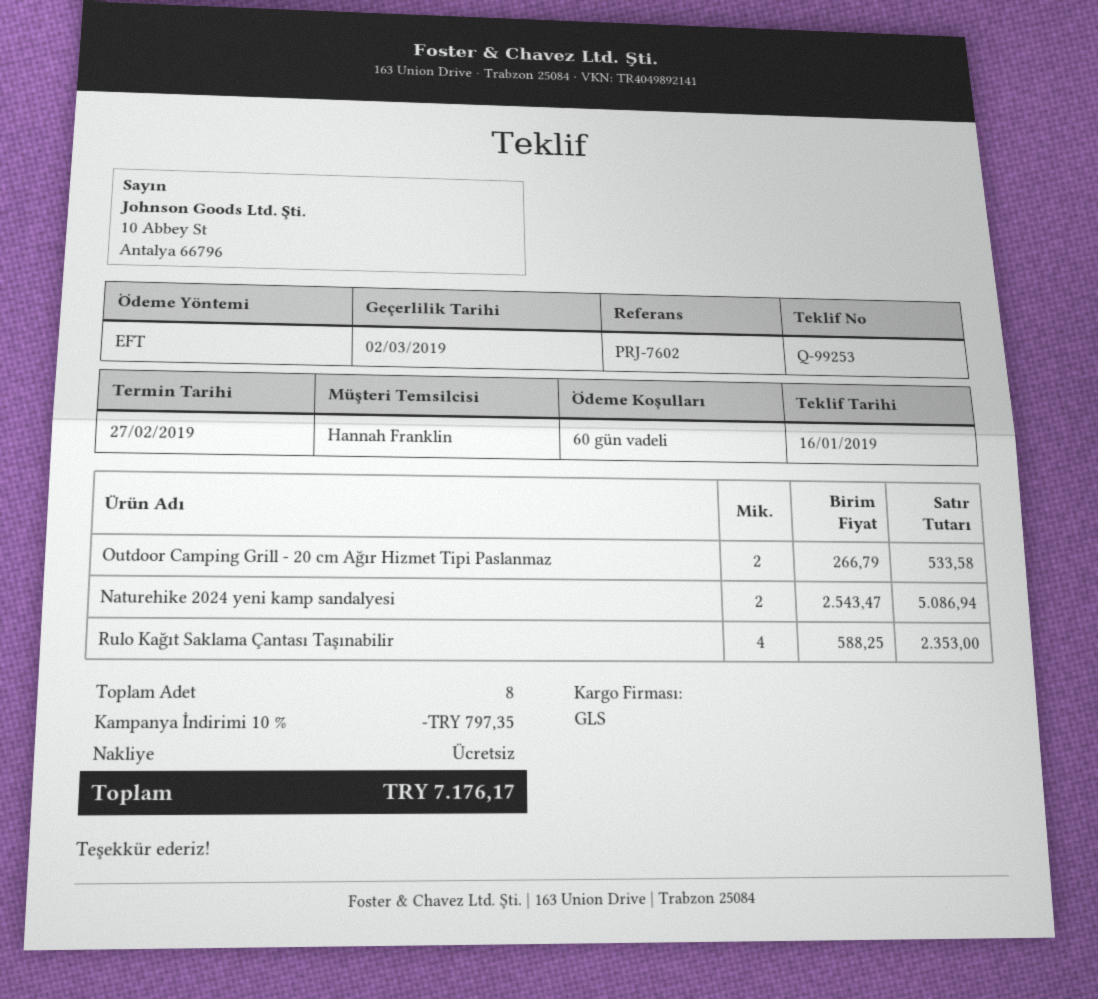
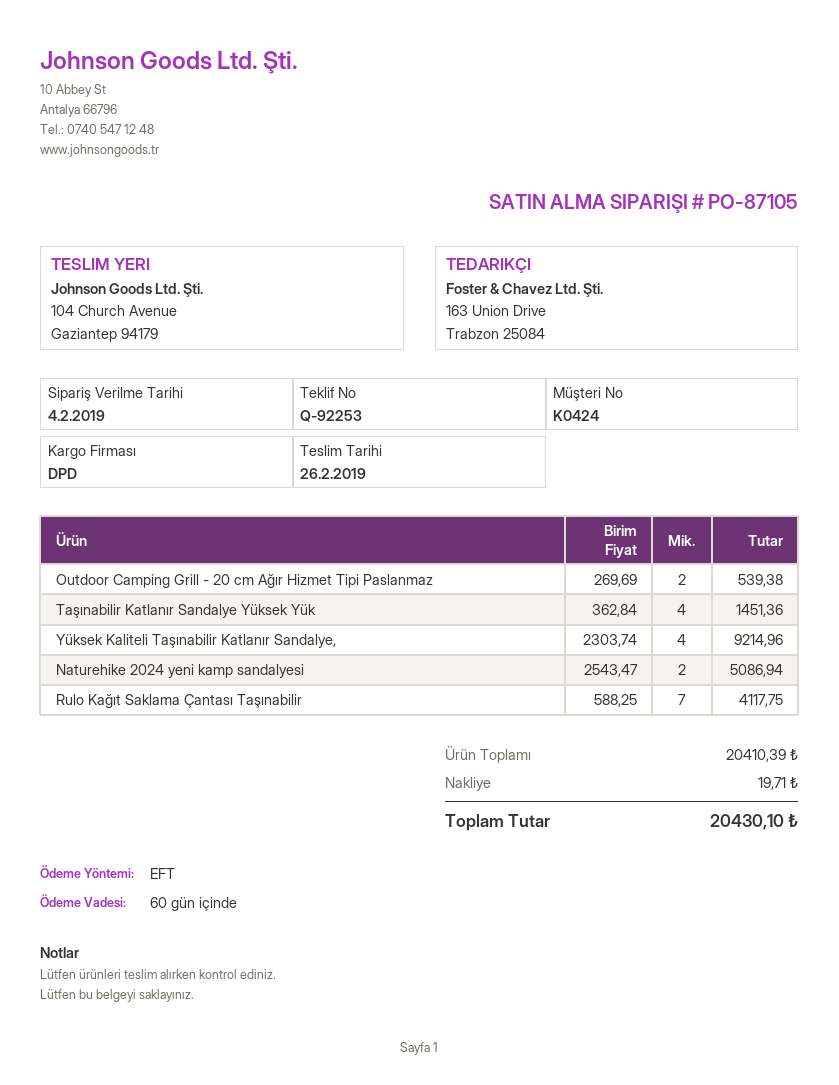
quote number: Q-99253 -> Q-92253
delivery date: 2019-02-27 -> 2019-02-26
shipping method: GLS -> DPD
Outdoor Camping Grill - 20 cm Ağır Hizmet Tipi Paslanmaz: 2 x 266.79 = 533.58 -> 2 x 269.69 = 539.38
Rulo Kağıt Saklama Çantası Taşınabilir: 4 x 588.25 = 2353.00 -> 7 x 588.25 = 4117.75
Taşınabilir Katlanır Sandalye Yüksek Yük: none -> 4 x 362.84 = 1451.36
Yüksek Kaliteli Taşınabilir Katlanır Sandalye,: none -> 4 x 2303.74 = 9214.96
discount: 10% = 797.35 -> none
shipping: 0.00 -> 19.71
total: 7176.17 -> 20430.10

